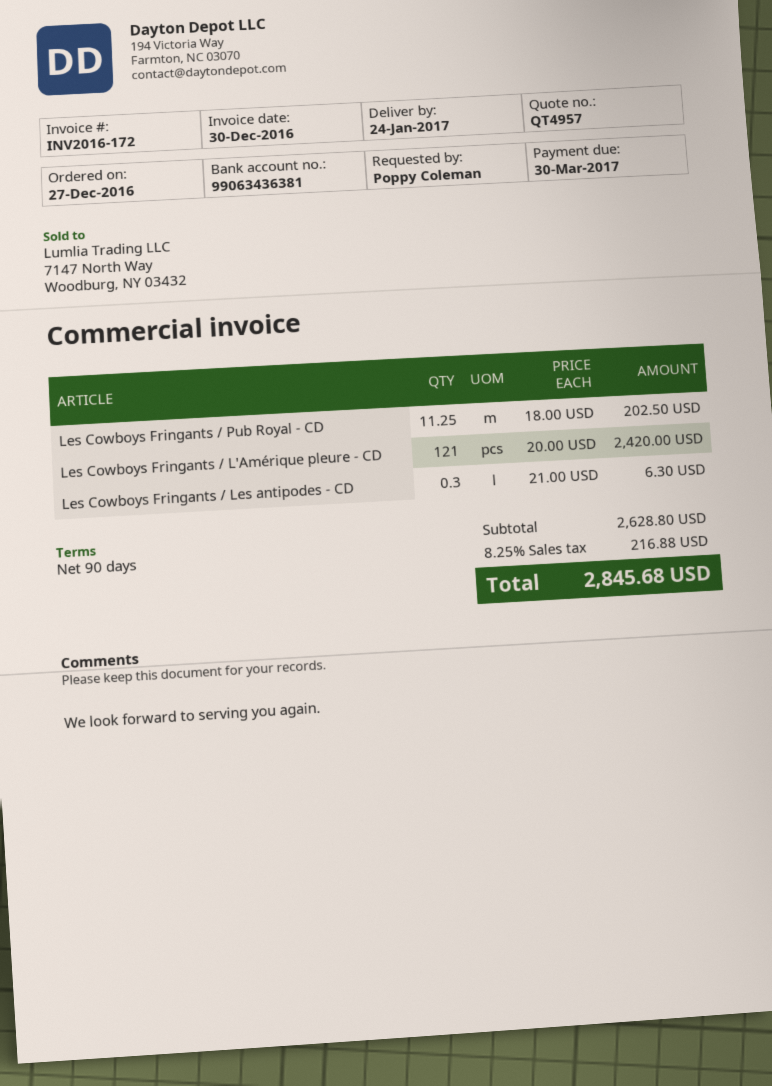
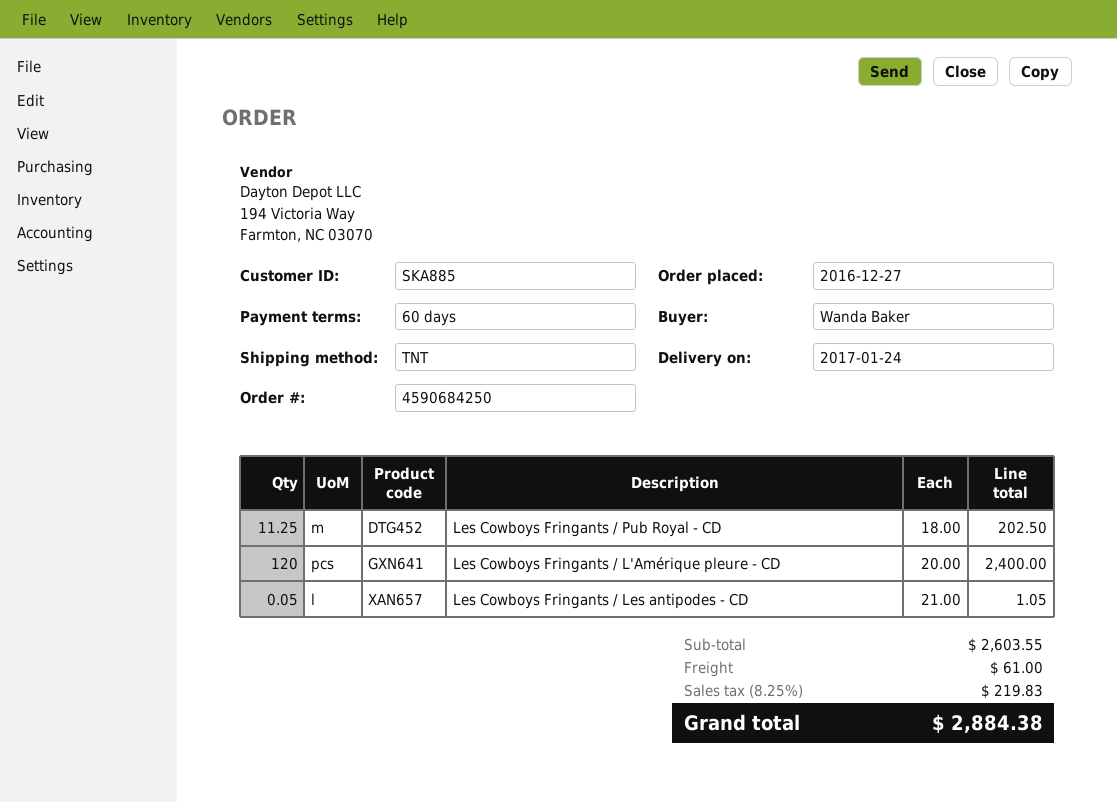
payment terms: 90 days -> 60 days
ordered by: Poppy Coleman -> Wanda Baker
Les Cowboys Fringants / L'Amérique pleure - CD: 121 x 20.00 = 2420.00 -> 120 x 20.00 = 2400.00
Les Cowboys Fringants / Les antipodes - CD: 0.3 x 21.00 = 6.30 -> 0.05 x 21.00 = 1.05
subtotal: 2628.80 -> 2603.55
shipping: none -> 61.00
tax: 8.25% = 216.88 -> 8.25% = 219.83
total: 2845.68 -> 2884.38

